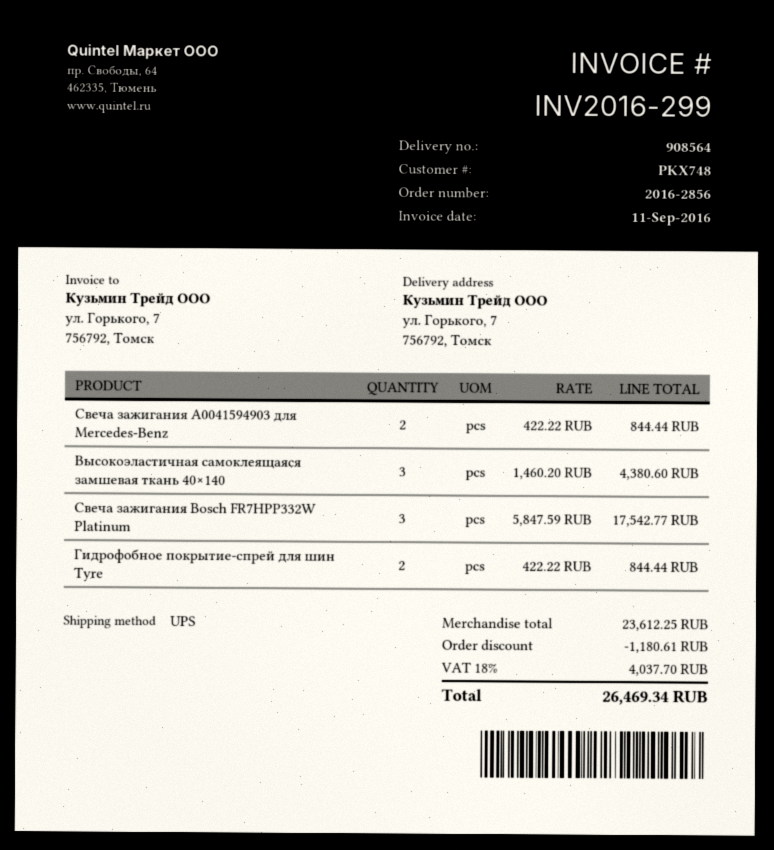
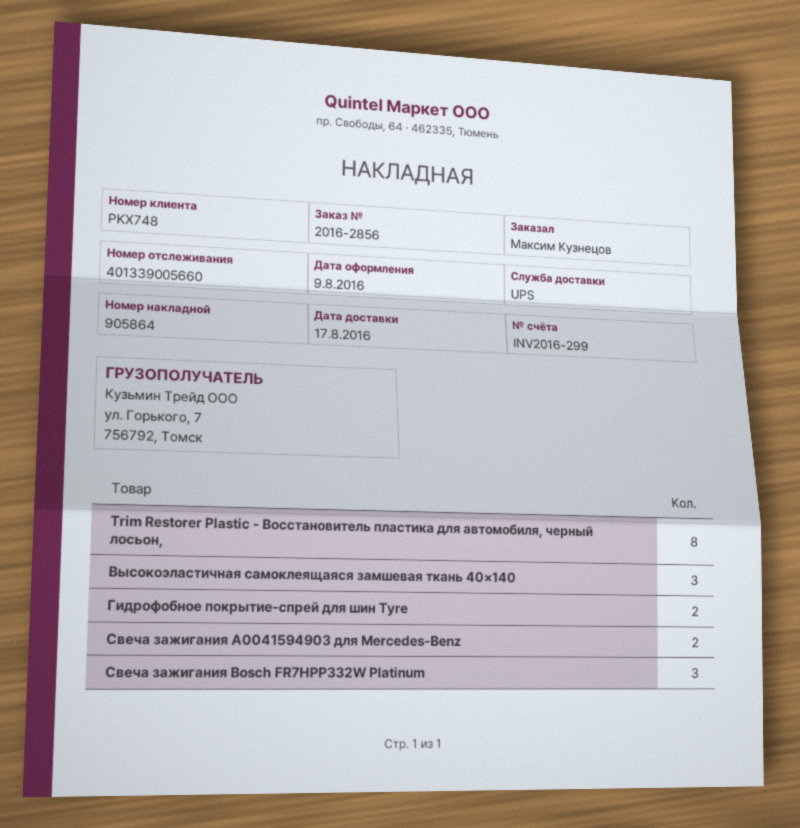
delivery note number: 908564 -> 905864
Trim Restorer Plastic - Восстановитель пластика для автомобиля, черный лосьон,: none -> 8

